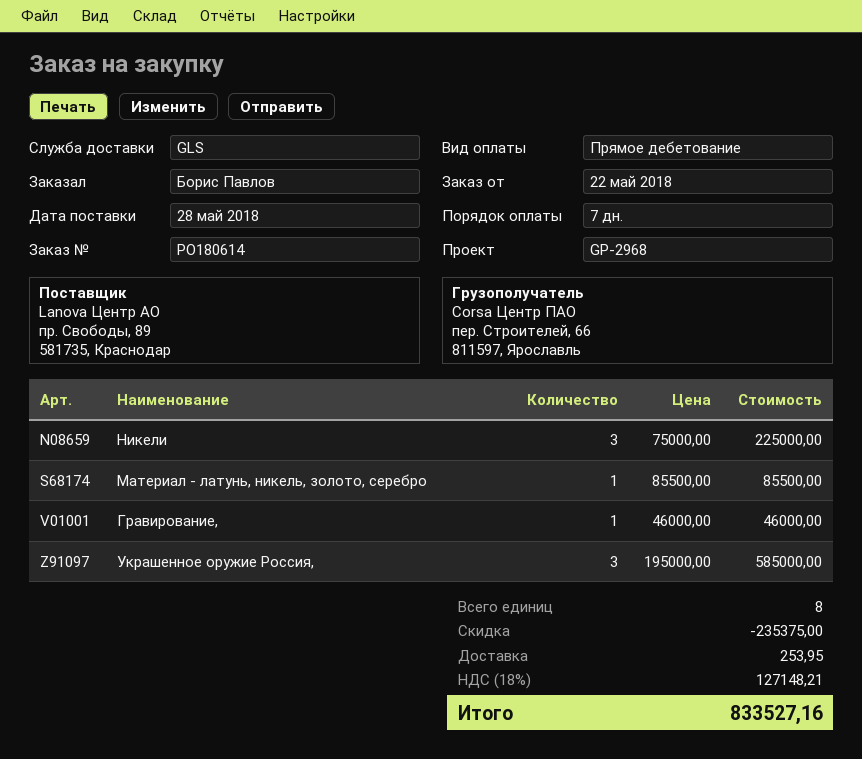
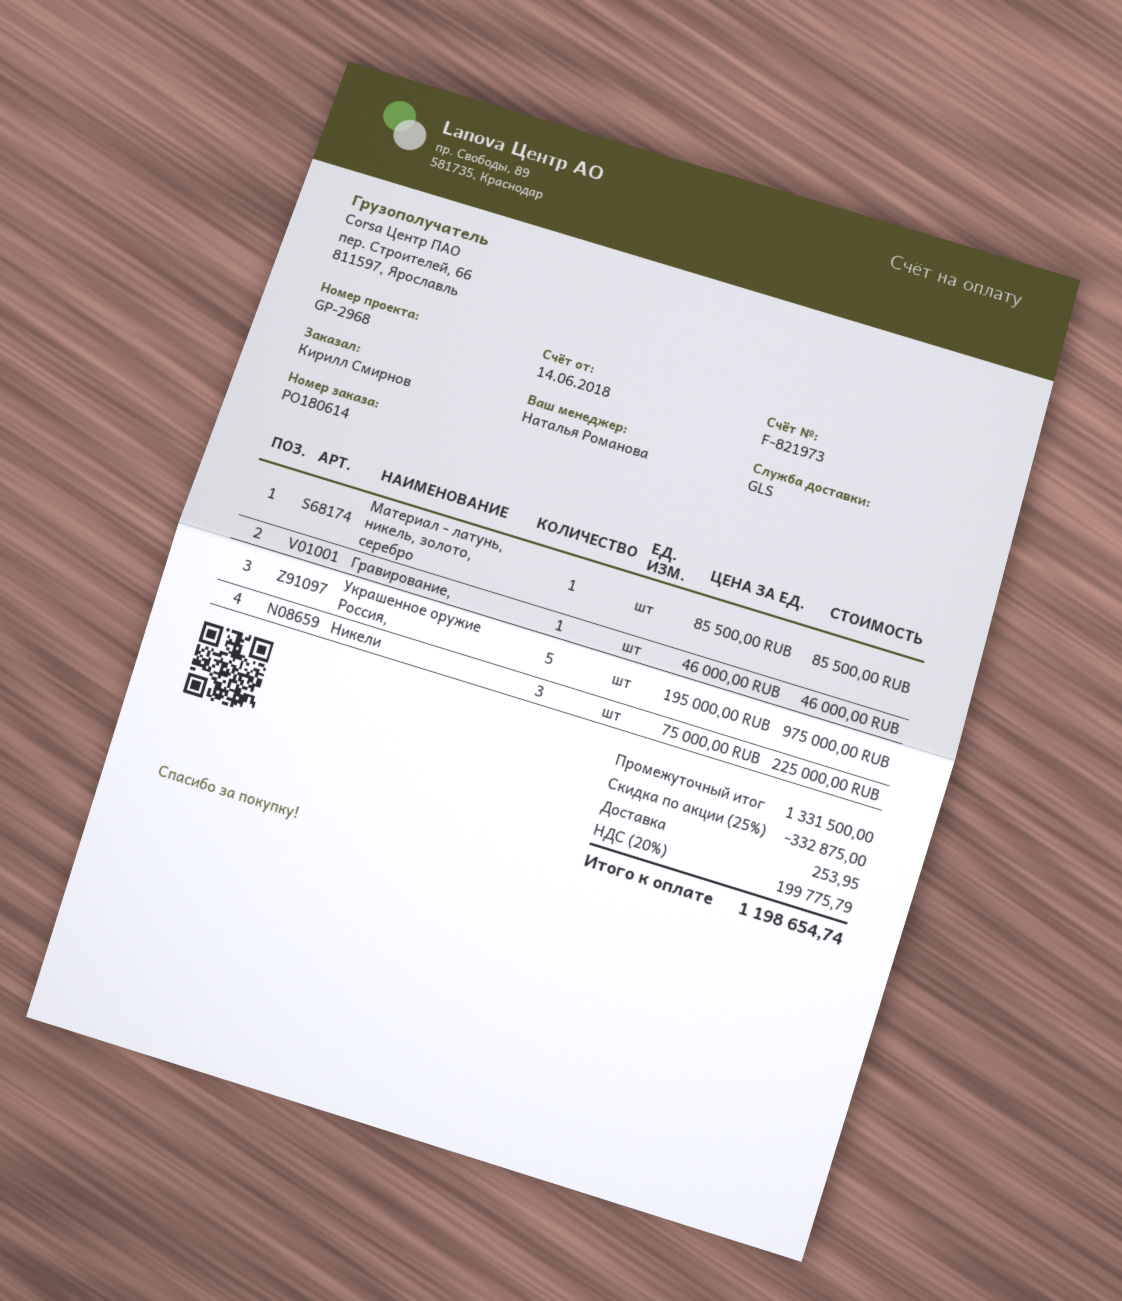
ordered by: Борис Павлов -> Кирилл Смирнов
Украшенное оружие Россия,: 3 x 195000.00 = 585000.00 -> 5 x 195000.00 = 975000.00
discount: 235375.00 -> 332875.00
tax: 18% = 127148.21 -> 20% = 199775.79
total: 833527.16 -> 1198654.74

